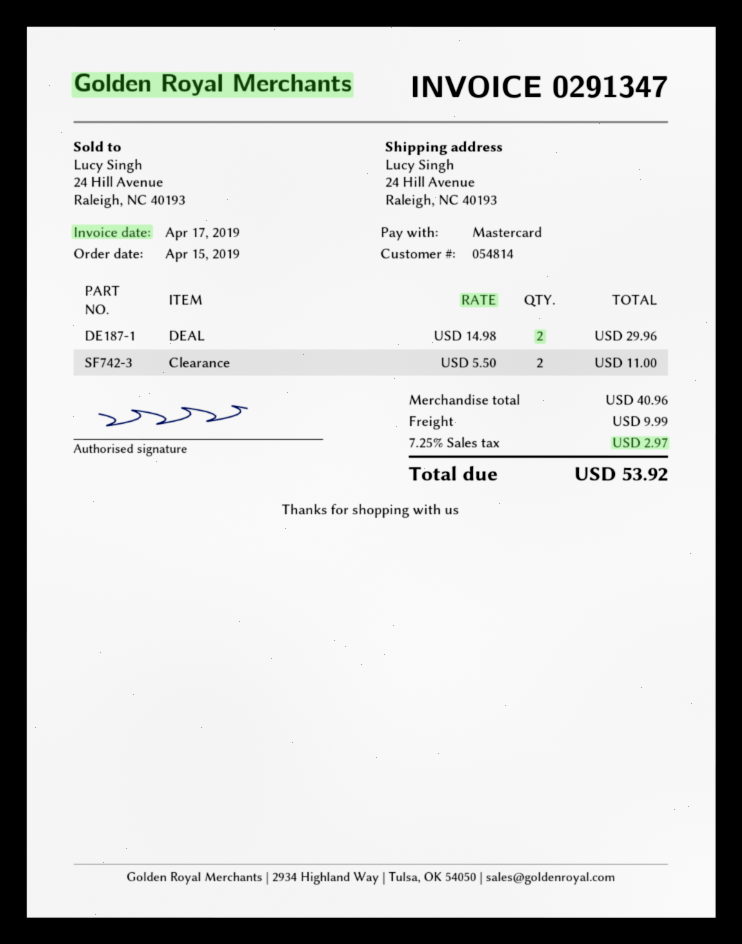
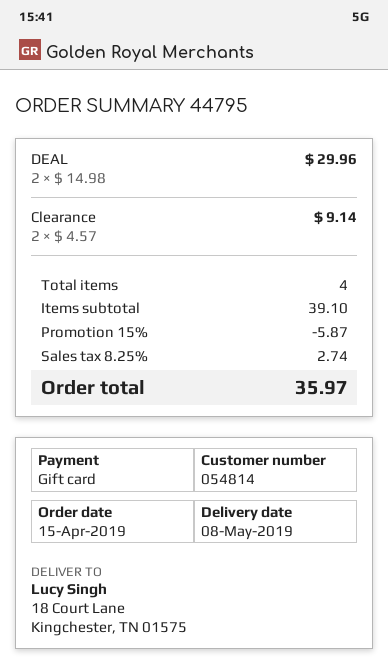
payment method: Mastercard -> gift card
ship to: 24 Hill Avenue, Raleigh, NC 40193 -> 18 Court Lane, Kingchester, TN 01575
Clearance: 2 x 5.50 = 11.00 -> 2 x 4.57 = 9.14
subtotal: 40.96 -> 39.10
discount: none -> 15% = 5.87
shipping: 9.99 -> none
tax: 7.25% = 2.97 -> 8.25% = 2.74
total: 53.92 -> 35.97

